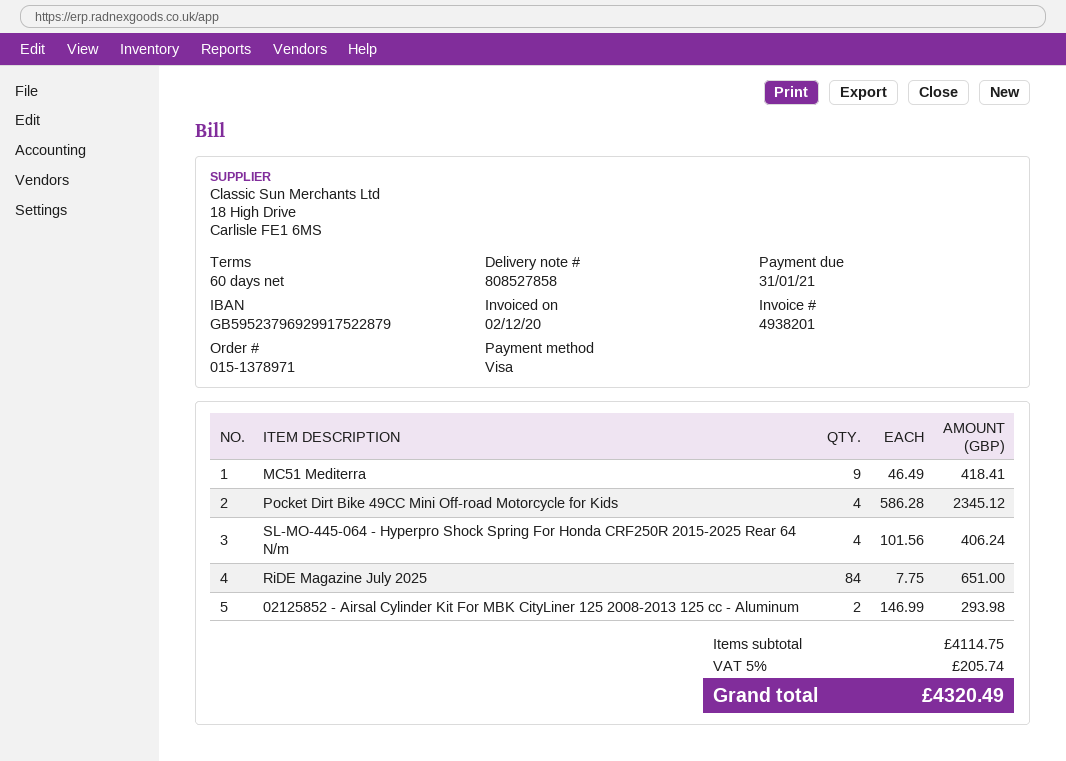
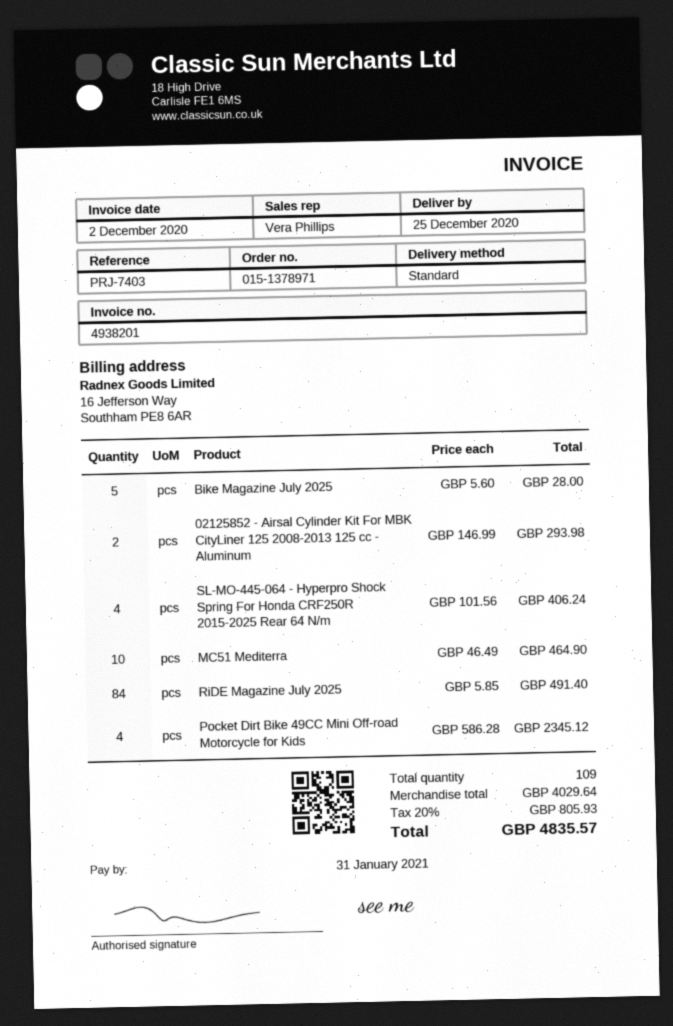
MC51 Mediterra: 9 x 46.49 = 418.41 -> 10 x 46.49 = 464.90
RiDE Magazine July 2025: 84 x 7.75 = 651.00 -> 84 x 5.85 = 491.40
Bike Magazine July 2025: none -> 5 x 5.60 = 28.00
subtotal: 4114.75 -> 4029.64
tax: 5% = 205.74 -> 20% = 805.93
total: 4320.49 -> 4835.57

